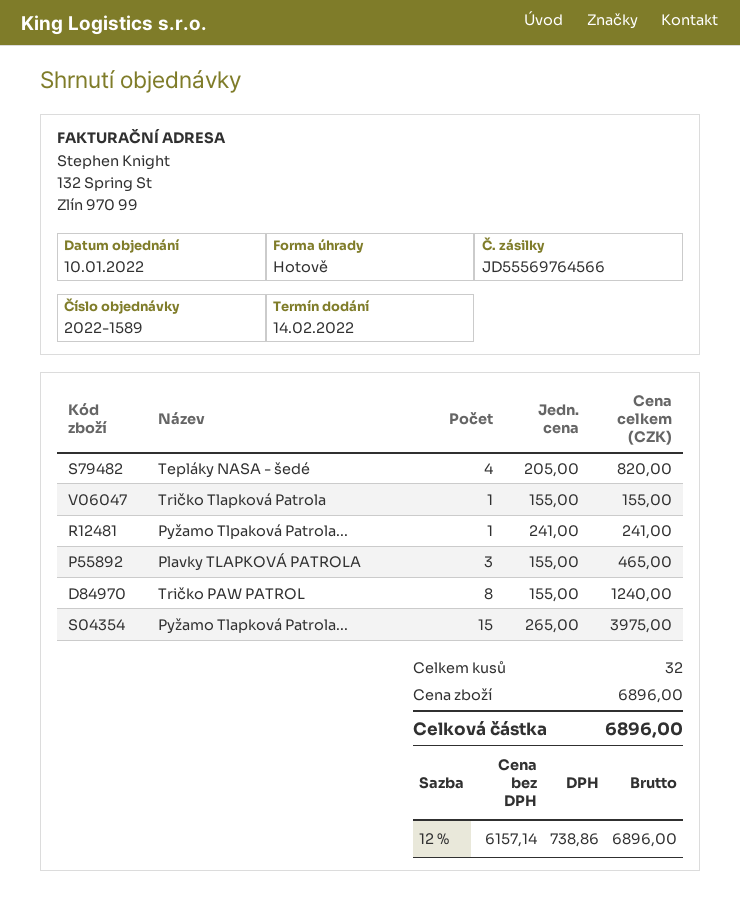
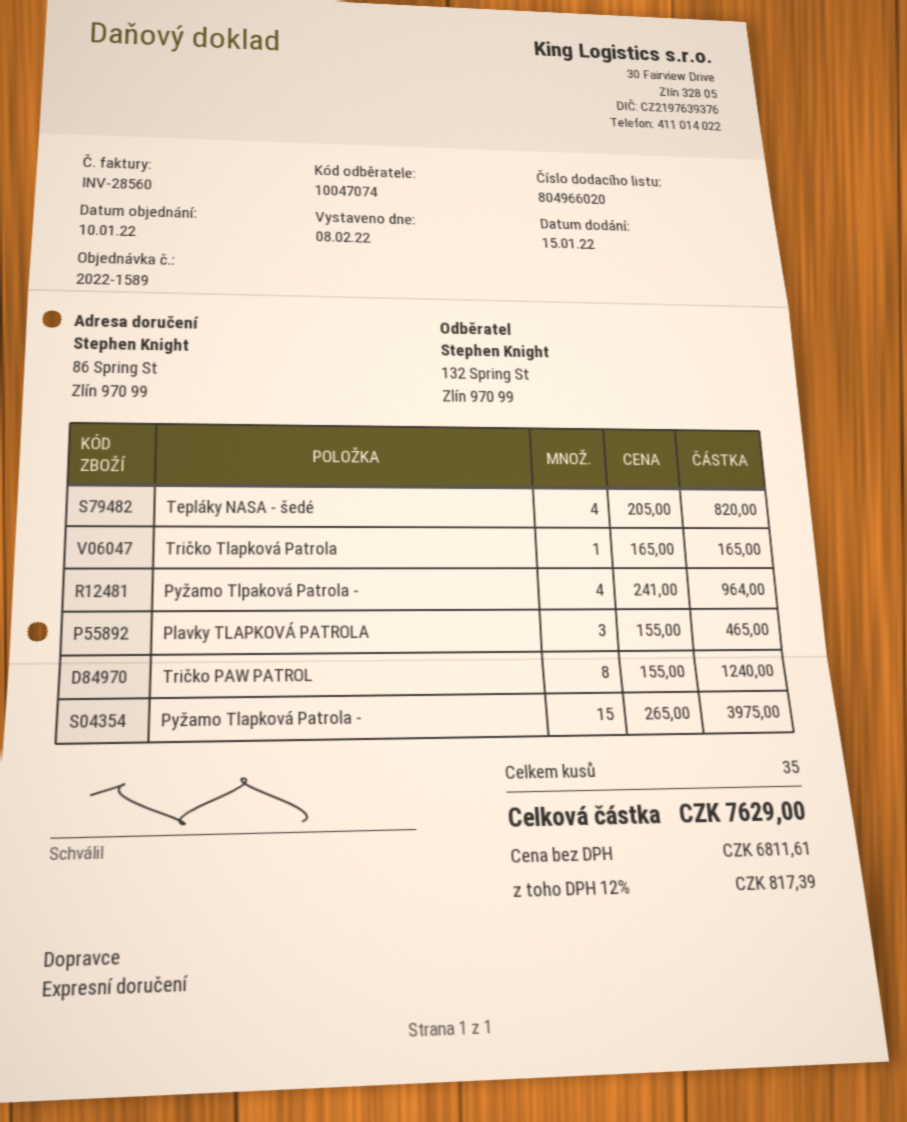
delivery date: 2022-02-14 -> 2022-01-15
Tričko Tlapková Patrola: 1 x 155.00 = 155.00 -> 1 x 165.00 = 165.00
Pyžamo Tlpaková Patrola...: 1 x 241.00 = 241.00 -> 4 x 241.00 = 964.00
total quantity: 32 -> 35
net: 6157.14 -> 6811.61
tax: 12% = 738.86 -> 12% = 817.39
total: 6896.00 -> 7629.00

